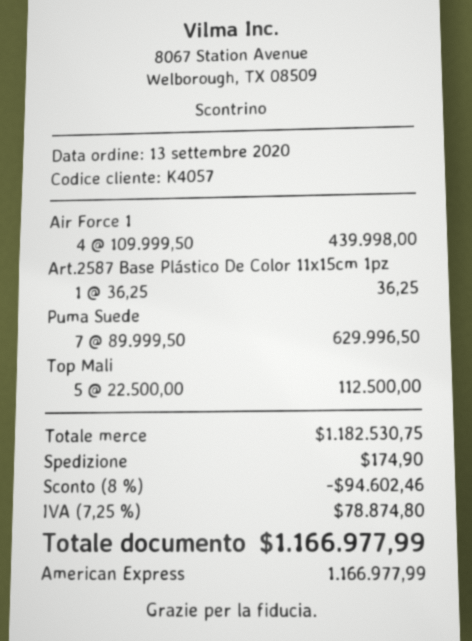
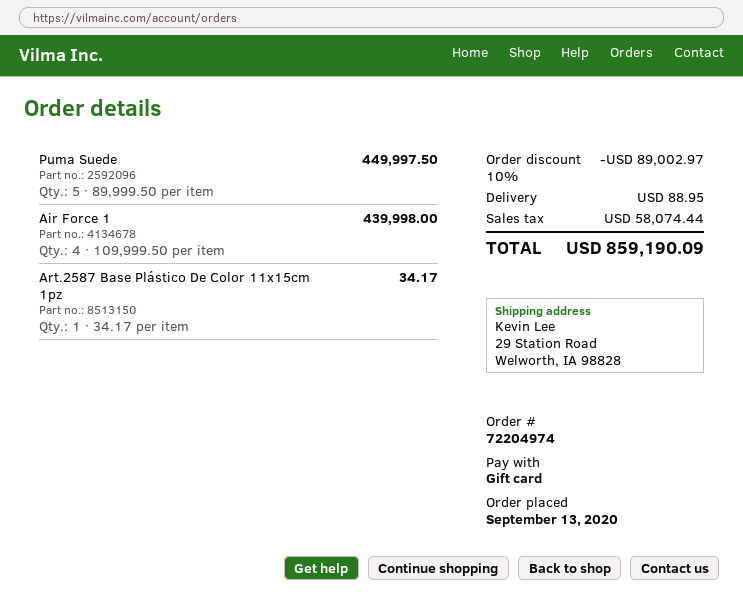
payment method: American Express -> gift card
Art.2587 Base Plástico De Color 11x15cm 1pz: 1 x 36.25 = 36.25 -> 1 x 34.17 = 34.17
Puma Suede: 7 x 89999.50 = 629996.50 -> 5 x 89999.50 = 449997.50
Top Mali: 5 x 22500.00 = 112500.00 -> none
discount: 8% = 94602.46 -> 10% = 89002.97
shipping: 174.90 -> 88.95
tax: 78874.80 -> 58074.44
total: 1166977.99 -> 859190.09

